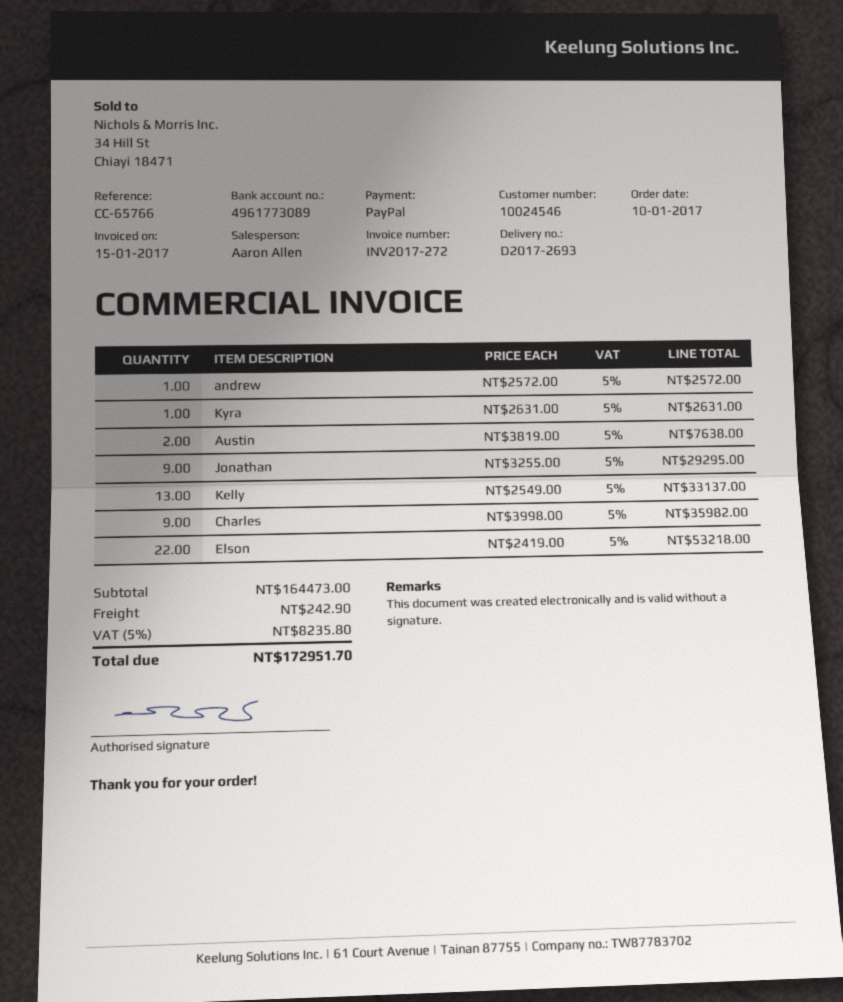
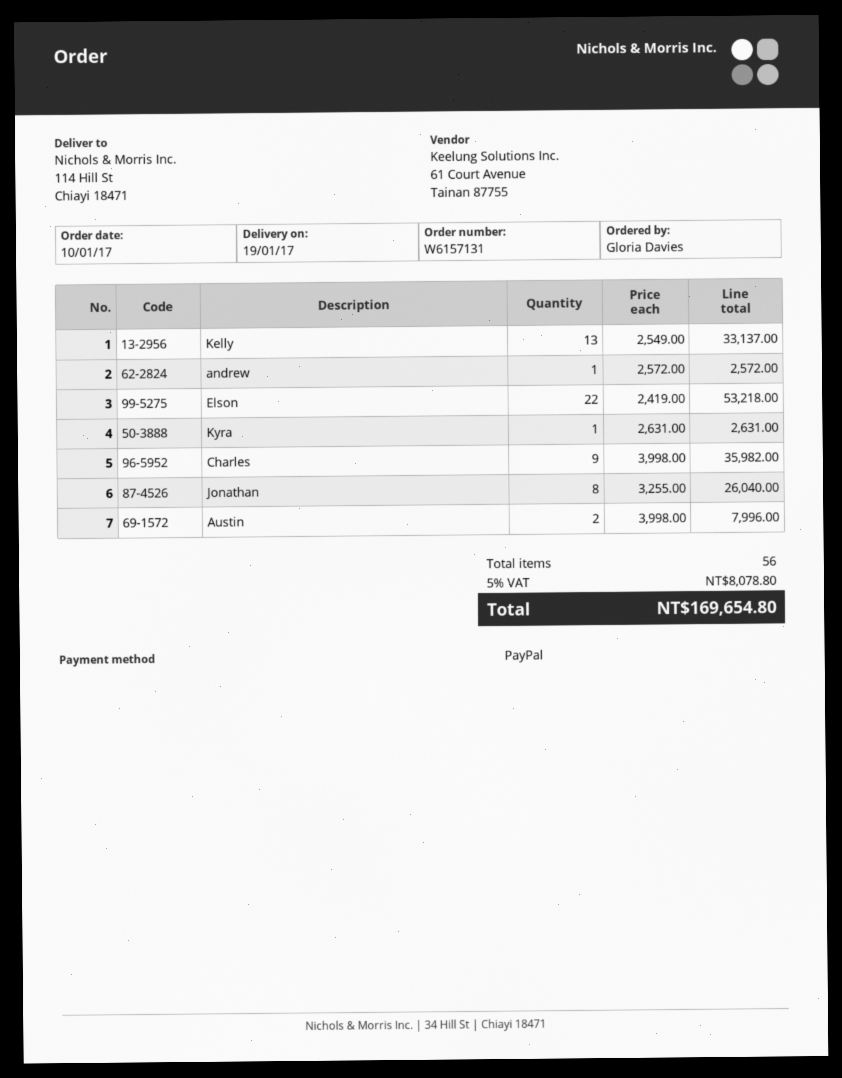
Austin: 2 x 3819.00 = 7638.00 -> 2 x 3998.00 = 7996.00
Jonathan: 9 x 3255.00 = 29295.00 -> 8 x 3255.00 = 26040.00
shipping: 242.90 -> none
tax: 5% = 8235.80 -> 5% = 8078.80
total: 172951.70 -> 169654.80

